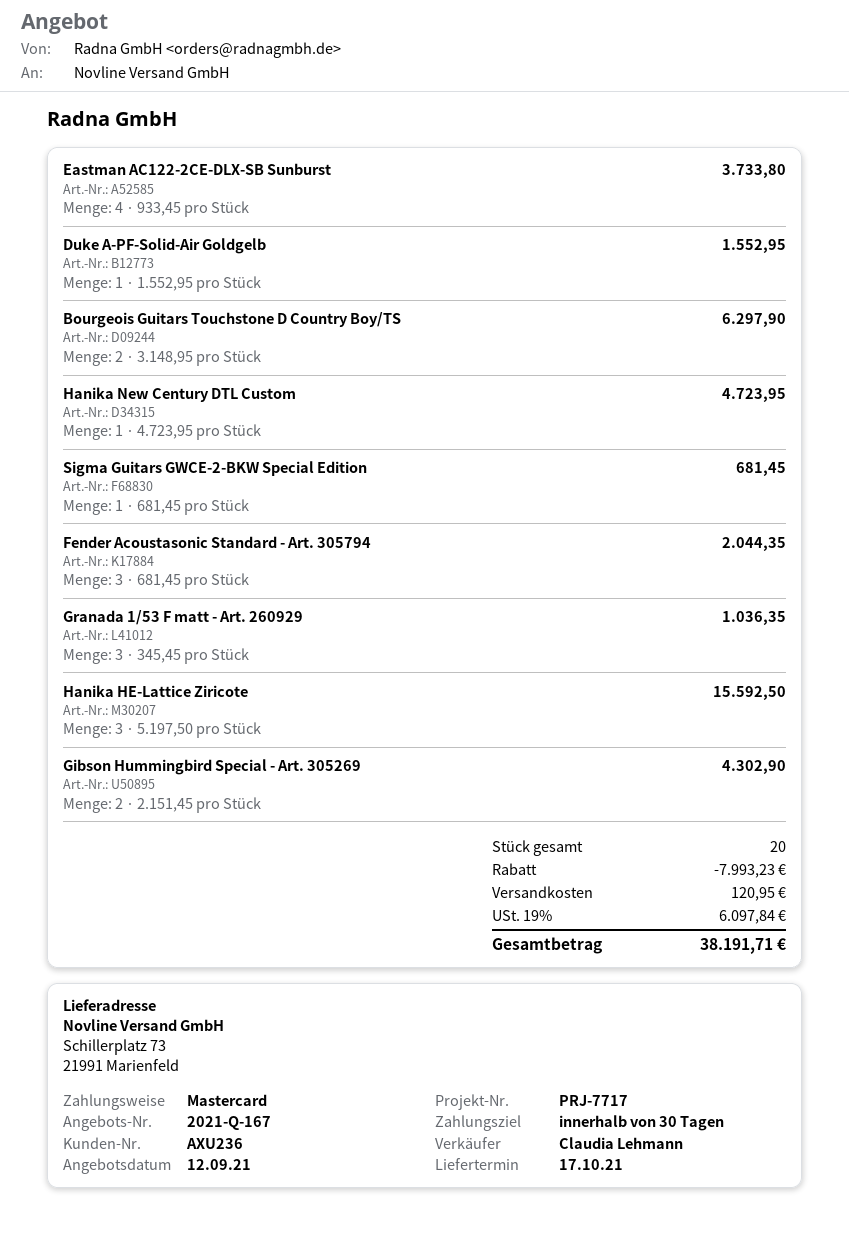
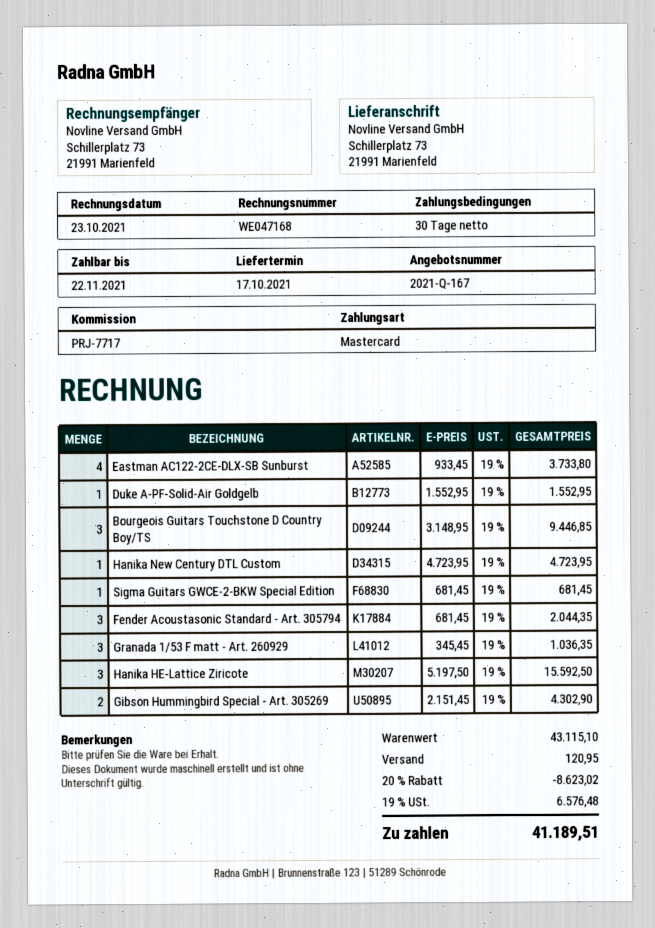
Bourgeois Guitars Touchstone D Country Boy/TS: 2 x 3148.95 = 6297.90 -> 3 x 3148.95 = 9446.85
discount: 7993.23 -> 8623.02
tax: 19% = 6097.84 -> 19% = 6576.48
total: 38191.71 -> 41189.51

